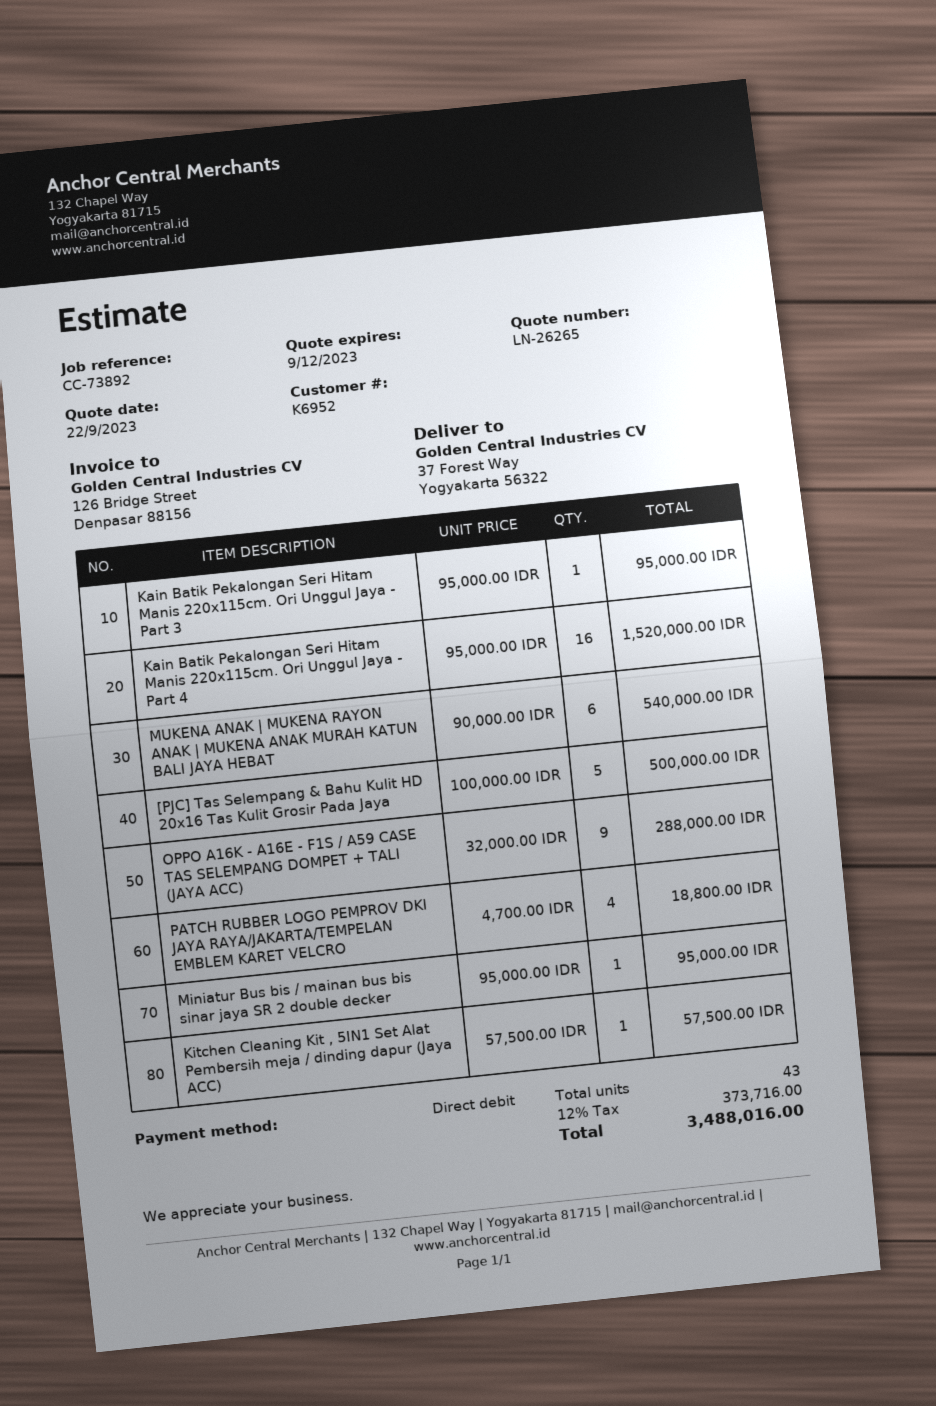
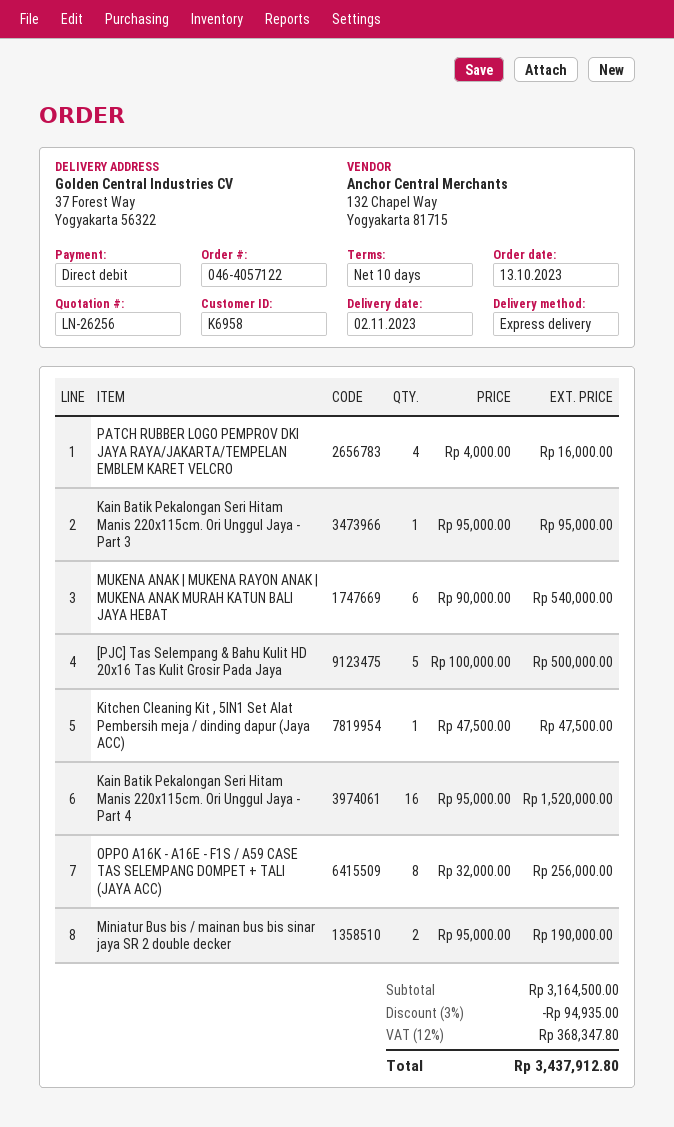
quote number: LN-26265 -> LN-26256
customer number: K6952 -> K6958
OPPO A16K - A16E - F1S / A59 CASE TAS SELEMPANG DOMPET + TALI (JAYA ACC): 9 x 32000.00 = 288000.00 -> 8 x 32000.00 = 256000.00
PATCH RUBBER LOGO PEMPROV DKI JAYA RAYA/JAKARTA/TEMPELAN EMBLEM KARET VELCRO: 4 x 4700.00 = 18800.00 -> 4 x 4000.00 = 16000.00
Miniatur Bus bis / mainan bus bis sinar jaya SR 2 double decker: 1 x 95000.00 = 95000.00 -> 2 x 95000.00 = 190000.00
Kitchen Cleaning Kit , 5IN1 Set Alat Pembersih meja / dinding dapur (Jaya ACC): 1 x 57500.00 = 57500.00 -> 1 x 47500.00 = 47500.00
discount: none -> 3% = 94935.00
tax: 12% = 373716.00 -> 12% = 368347.80
total: 3488016.00 -> 3437912.80

